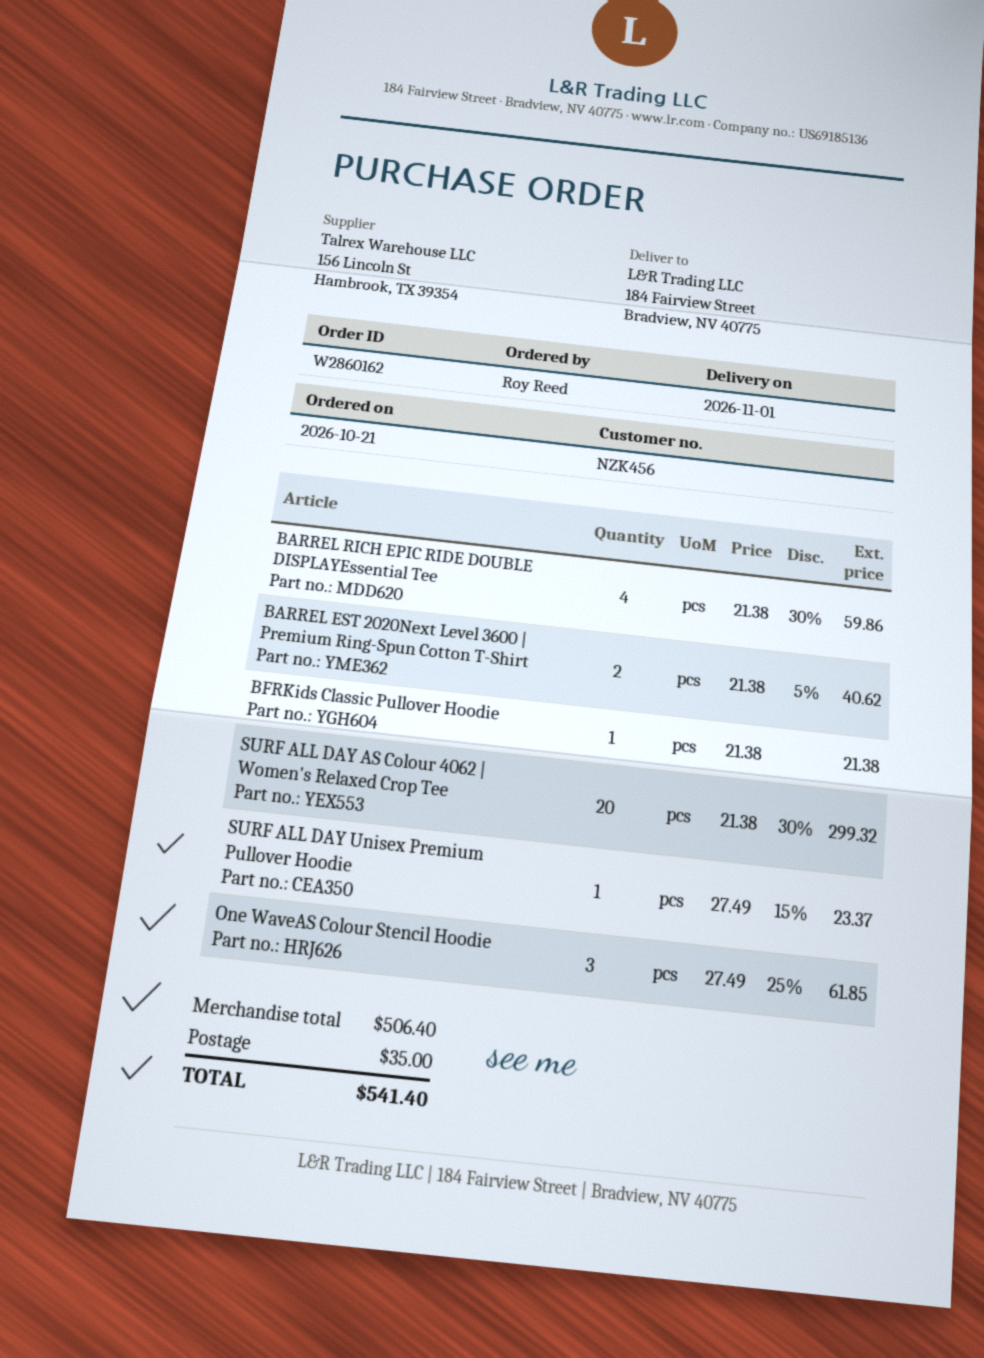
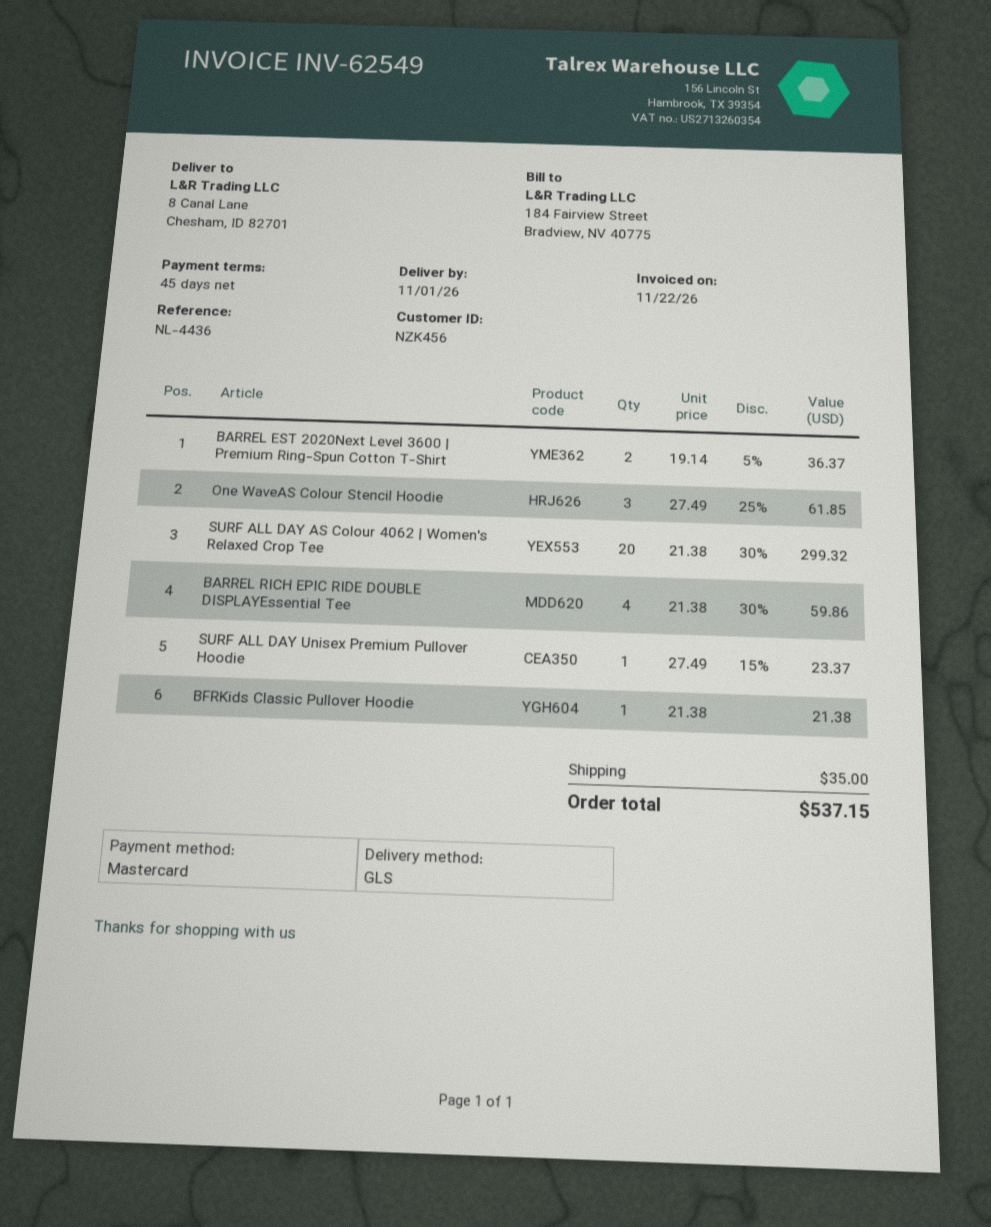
ship to: 184 Fairview Street, Bradview, NV 40775 -> 8 Canal Lane, Chesham, ID 82701
BARREL EST 2020Next Level 3600 | Premium Ring-Spun Cotton T-Shirt: 2 x 21.38 - 5% = 40.62 -> 2 x 19.14 - 5% = 36.37
total: 541.40 -> 537.15

